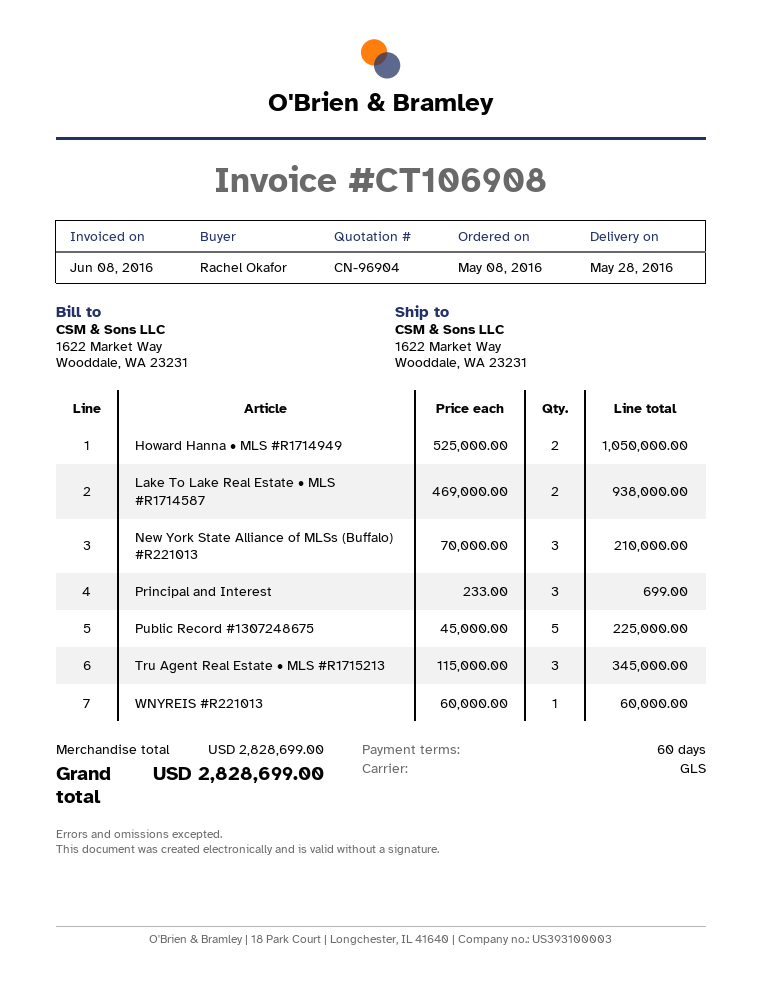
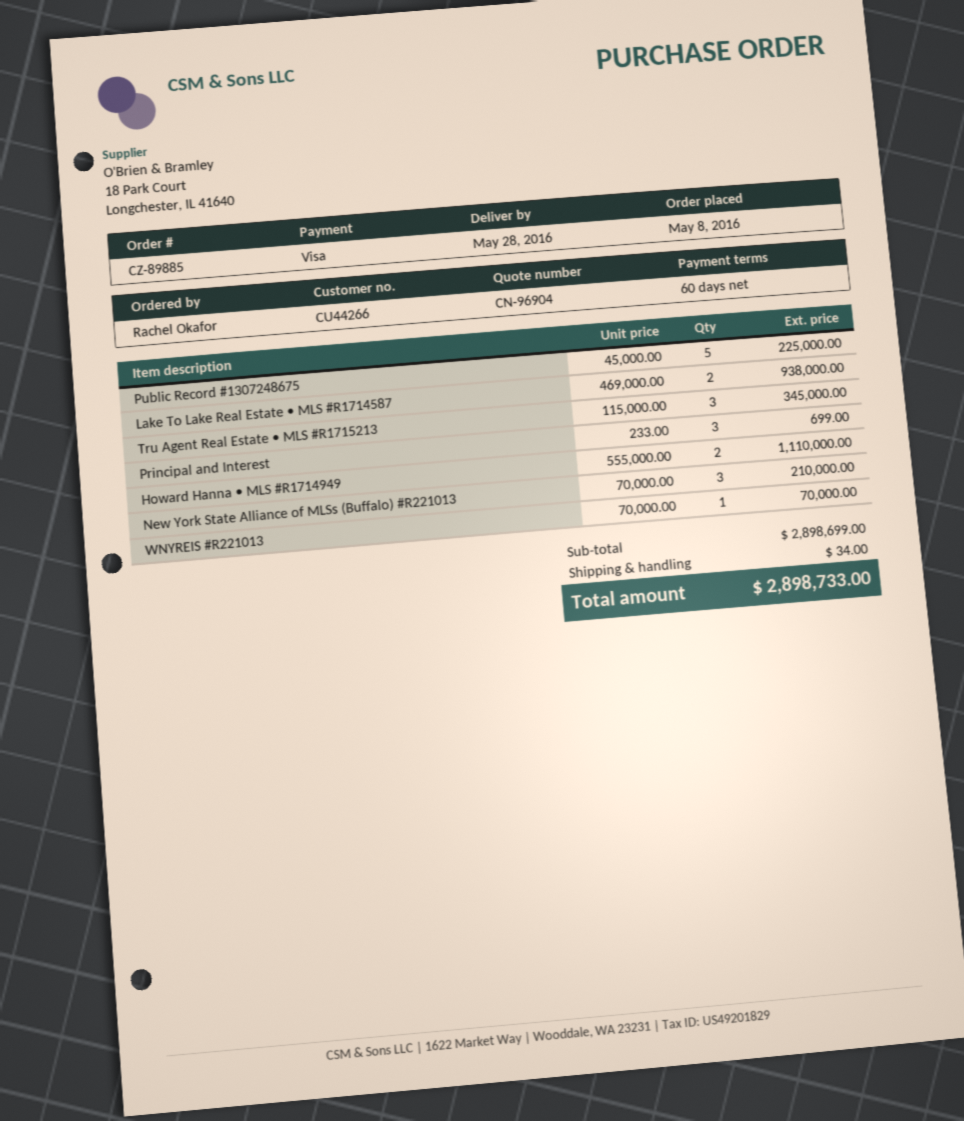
Howard Hanna • MLS #R1714949: 2 x 525000.00 = 1050000.00 -> 2 x 555000.00 = 1110000.00
WNYREIS #R221013: 1 x 60000.00 = 60000.00 -> 1 x 70000.00 = 70000.00
subtotal: 2828699.00 -> 2898699.00
shipping: none -> 34.00
total: 2828699.00 -> 2898733.00

